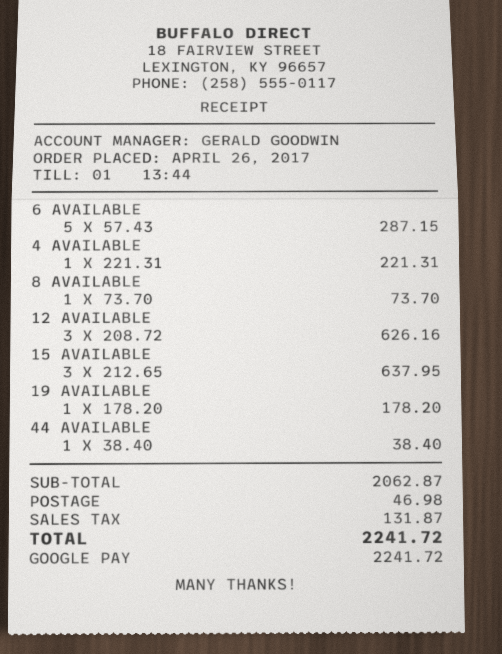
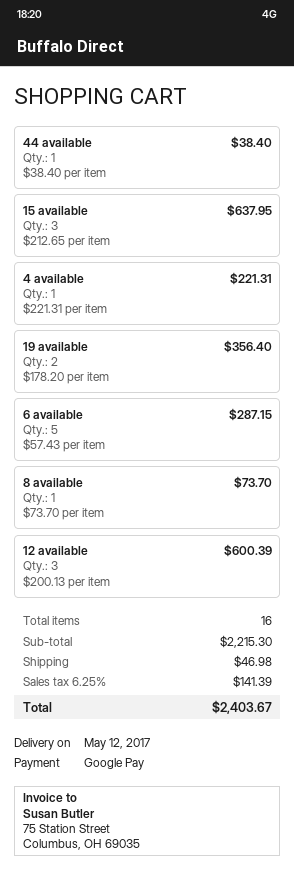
12 AVAILABLE: 3 x 208.72 = 626.16 -> 3 x 200.13 = 600.39
19 AVAILABLE: 1 x 178.20 = 178.20 -> 2 x 178.20 = 356.40
subtotal: 2062.87 -> 2215.30
tax: 131.87 -> 141.39
total: 2241.72 -> 2403.67

